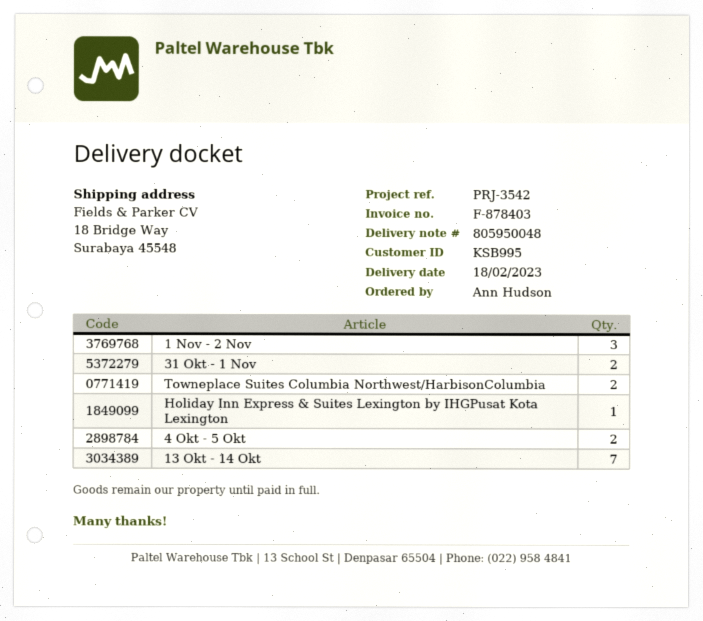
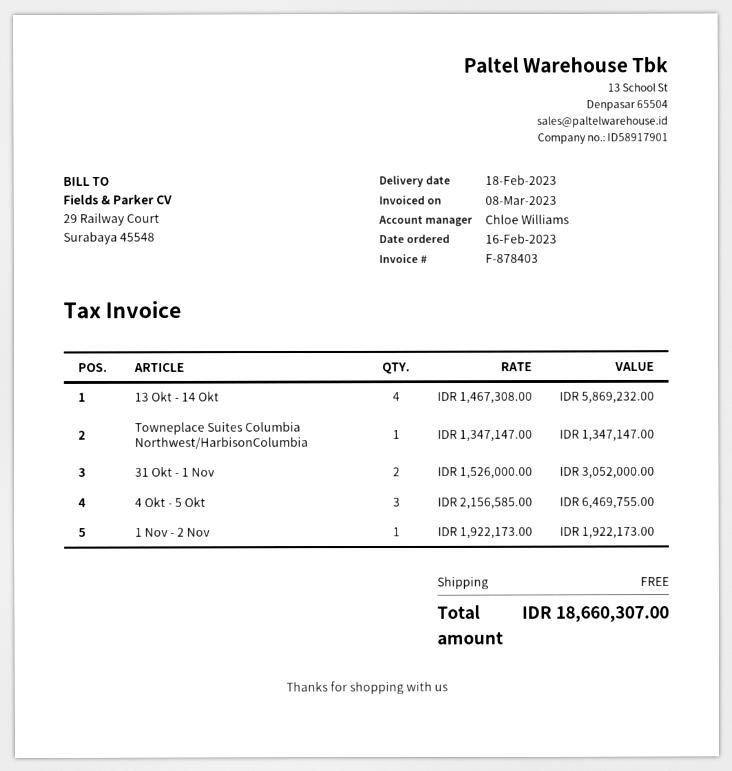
1 Nov - 2 Nov: 3 -> 1
Towneplace Suites Columbia Northwest/HarbisonColumbia: 2 -> 1
Holiday Inn Express & Suites Lexington by IHGPusat Kota Lexington: 1 -> none
4 Okt - 5 Okt: 2 -> 3
13 Okt - 14 Okt: 7 -> 4

